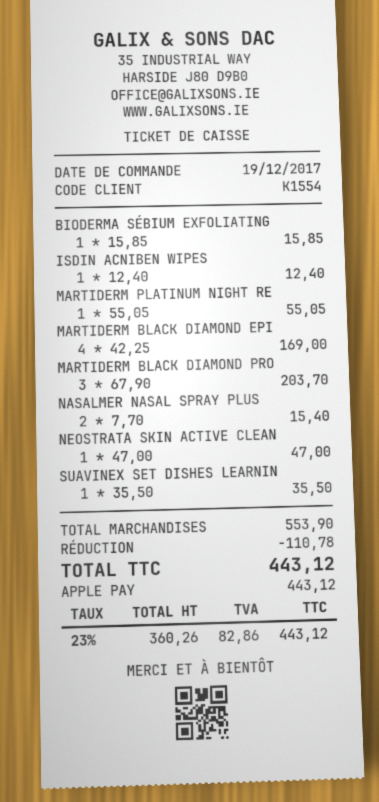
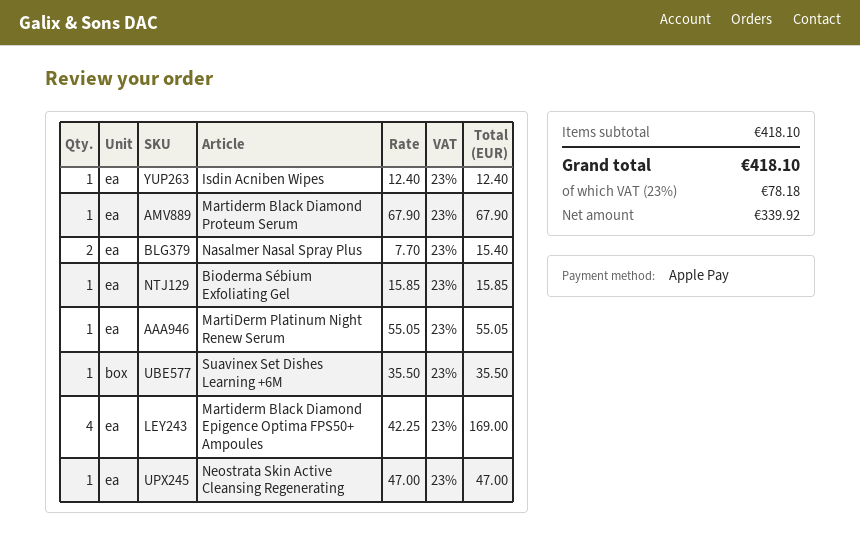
MARTIDERM BLACK DIAMOND PRO: 3 x 67.90 = 203.70 -> 1 x 67.90 = 67.90
subtotal: 553.90 -> 418.10
discount: 110.78 -> none
net: 360.26 -> 339.92
tax: 23% = 82.86 -> 23% = 78.18
total: 443.12 -> 418.10

